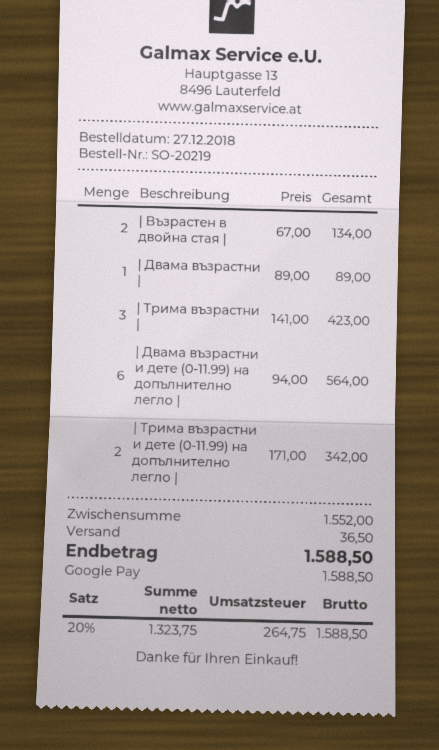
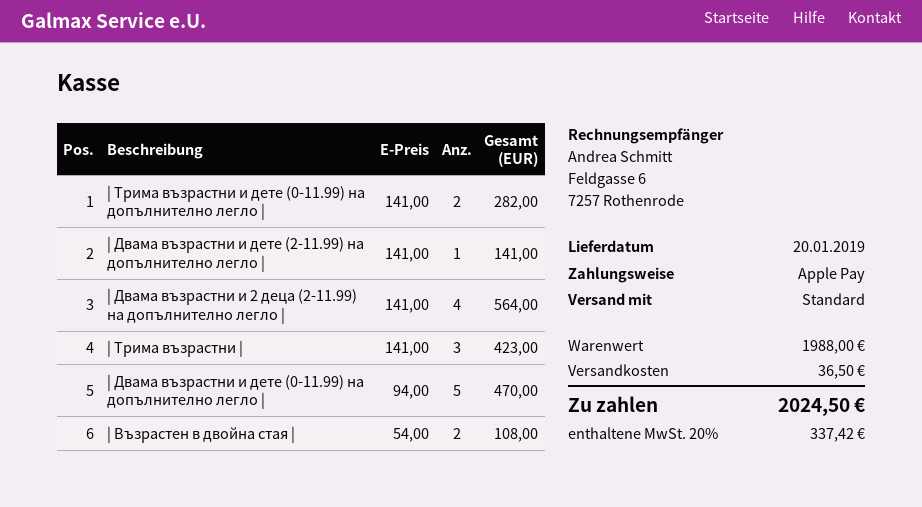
payment method: Google Pay -> Apple Pay
| Възрастен в двойна стая |: 2 x 67.00 = 134.00 -> 2 x 54.00 = 108.00
| Двама възрастни |: 1 x 89.00 = 89.00 -> none
| Двама възрастни и дете (0-11.99) на допълнително легло |: 6 x 94.00 = 564.00 -> 5 x 94.00 = 470.00
| Трима възрастни и дете (0-11.99) на допълнително легло |: 2 x 171.00 = 342.00 -> 2 x 141.00 = 282.00
| Двама възрастни и дете (2-11.99) на допълнително легло |: none -> 1 x 141.00 = 141.00
| Двама възрастни и 2 деца (2-11.99) на допълнително легло |: none -> 4 x 141.00 = 564.00
subtotal: 1552.00 -> 1988.00
tax: 20% = 264.75 -> 20% = 337.42
total: 1588.50 -> 2024.50

